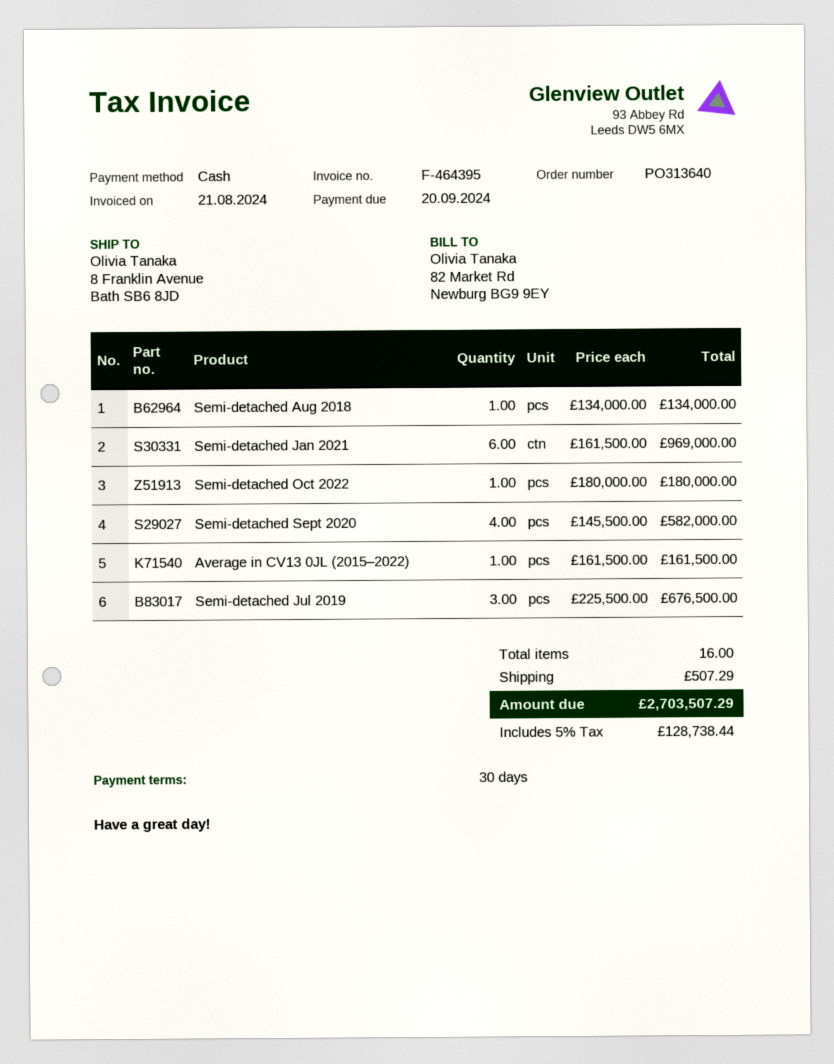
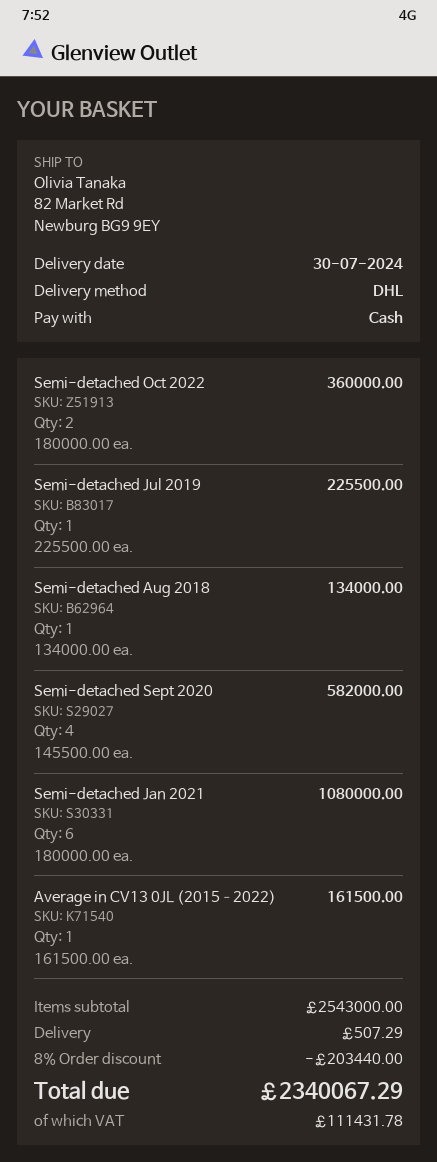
ship to: 8 Franklin Avenue, Bath SB6 8JD -> 82 Market Rd, Newburg BG9 9EY
Semi-detached Jan 2021: 6 x 161500.00 = 969000.00 -> 6 x 180000.00 = 1080000.00
Semi-detached Oct 2022: 1 x 180000.00 = 180000.00 -> 2 x 180000.00 = 360000.00
Semi-detached Jul 2019: 3 x 225500.00 = 676500.00 -> 1 x 225500.00 = 225500.00
discount: none -> 8% = 203440.00
tax: 128738.44 -> 111431.78
total: 2703507.29 -> 2340067.29

